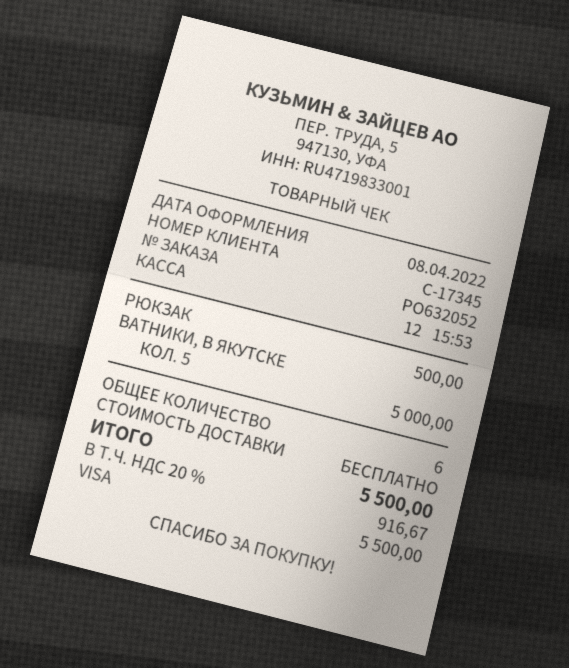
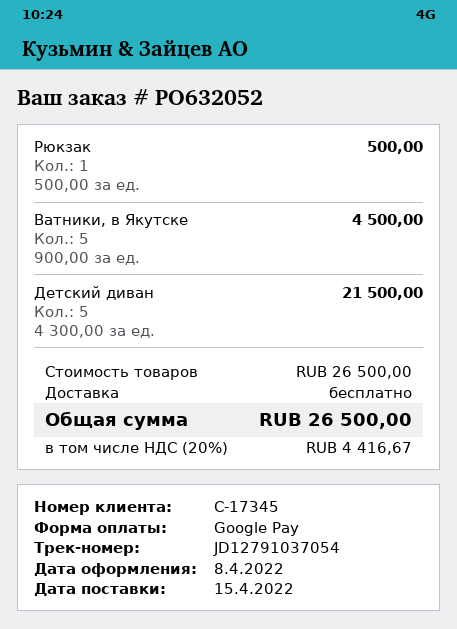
payment method: Visa -> Google Pay
ВАТНИКИ, В ЯКУТСКЕ: 5 for 5000.00 -> 5 for 4500.00
Детский диван: none -> 5 for 21500.00
tax: 20% = 916.67 -> 20% = 4416.67
total: 5500.00 -> 26500.00

